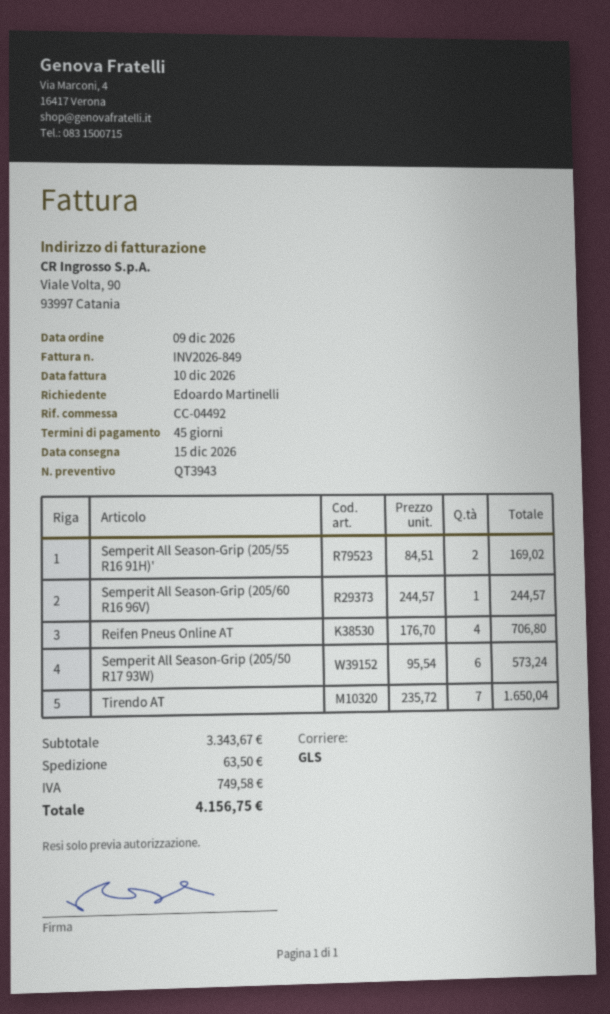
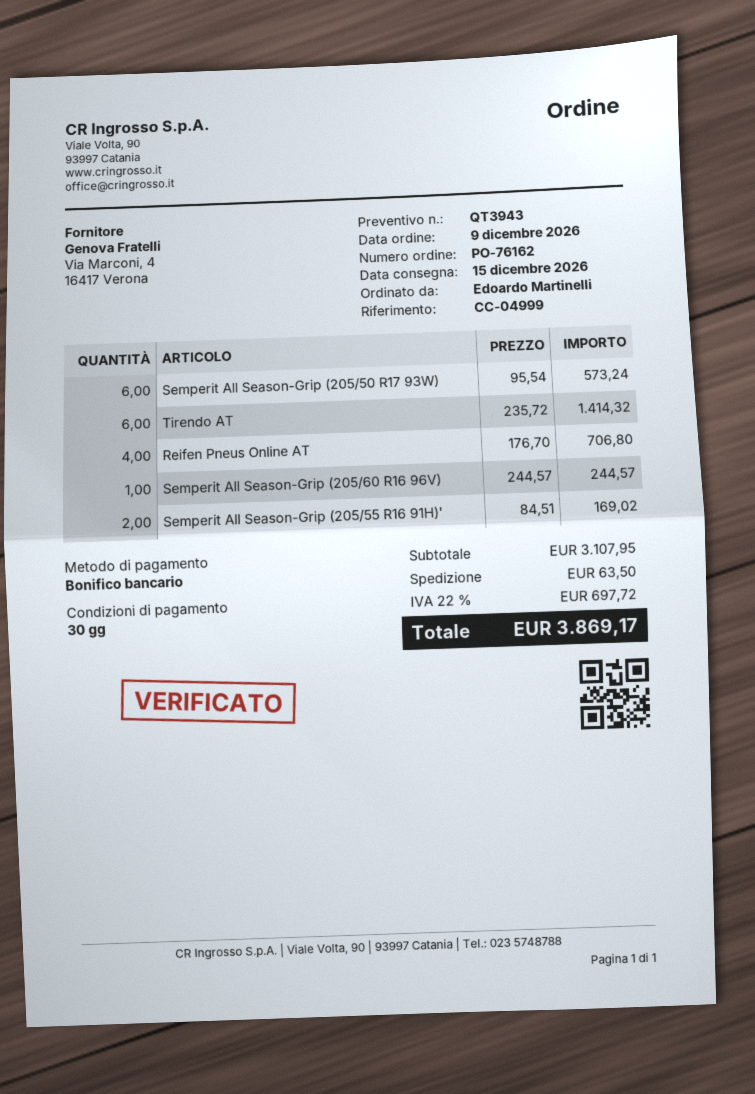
payment terms: 45 days -> 30 days
reference: CC-04492 -> CC-04999
Tirendo AT: 7 x 235.72 = 1650.04 -> 6 x 235.72 = 1414.32
subtotal: 3343.67 -> 3107.95
tax: 749.58 -> 697.72
total: 4156.75 -> 3869.17

